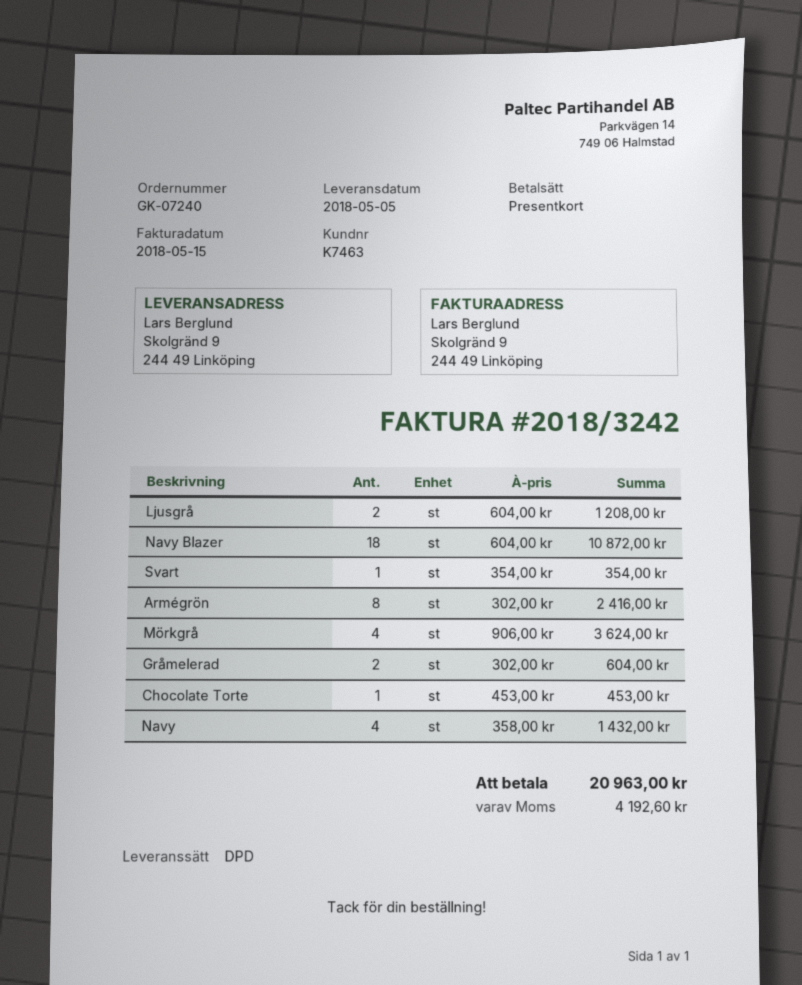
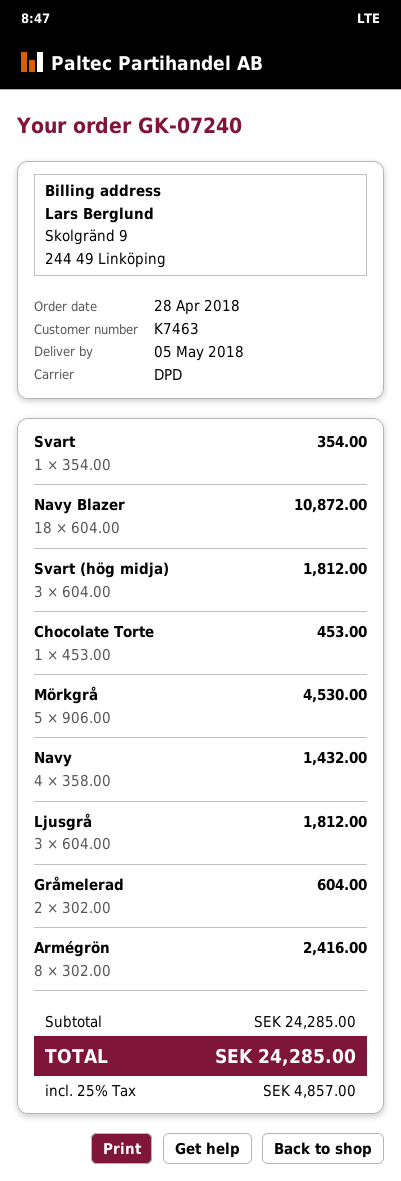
Ljusgrå: 2 x 604.00 = 1208.00 -> 3 x 604.00 = 1812.00
Mörkgrå: 4 x 906.00 = 3624.00 -> 5 x 906.00 = 4530.00
Svart (hög midja): none -> 3 x 604.00 = 1812.00
tax: 4192.60 -> 4857.00
total: 20963.00 -> 24285.00

